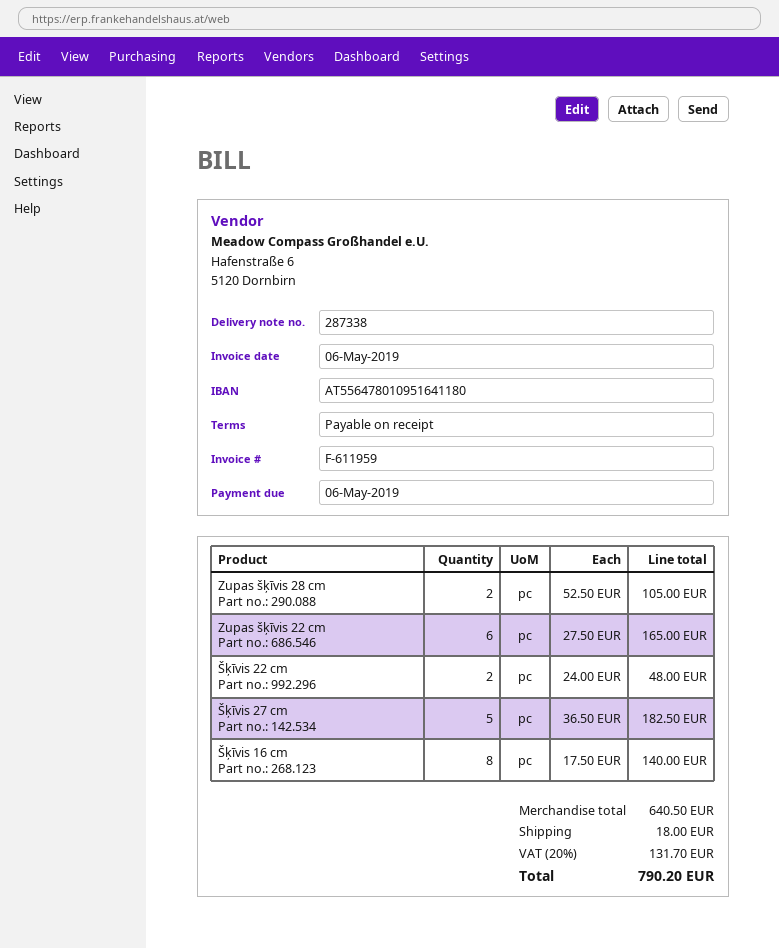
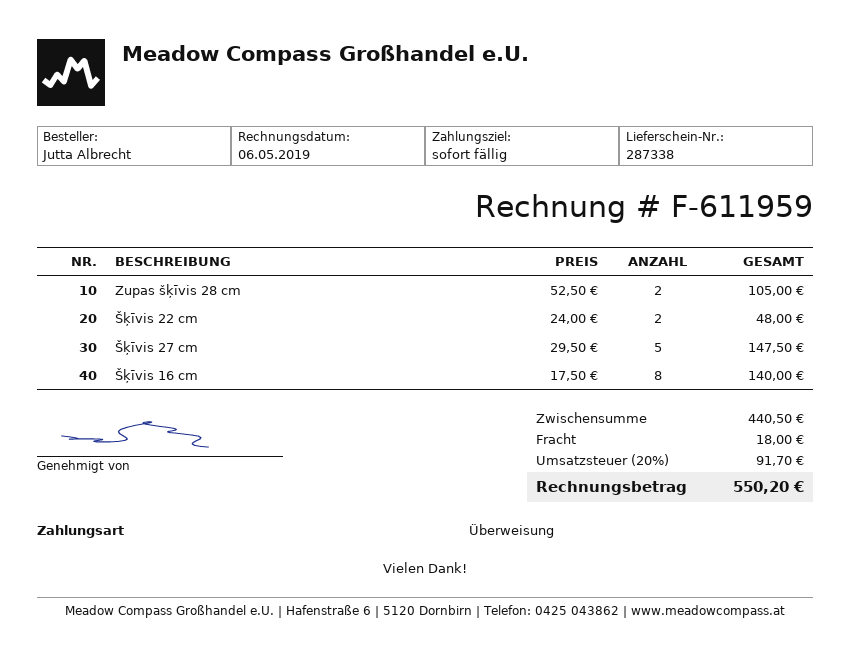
Zupas šķīvis 22 cm: 6 x 27.50 = 165.00 -> none
Šķīvis 27 cm: 5 x 36.50 = 182.50 -> 5 x 29.50 = 147.50
subtotal: 640.50 -> 440.50
tax: 20% = 131.70 -> 20% = 91.70
total: 790.20 -> 550.20

